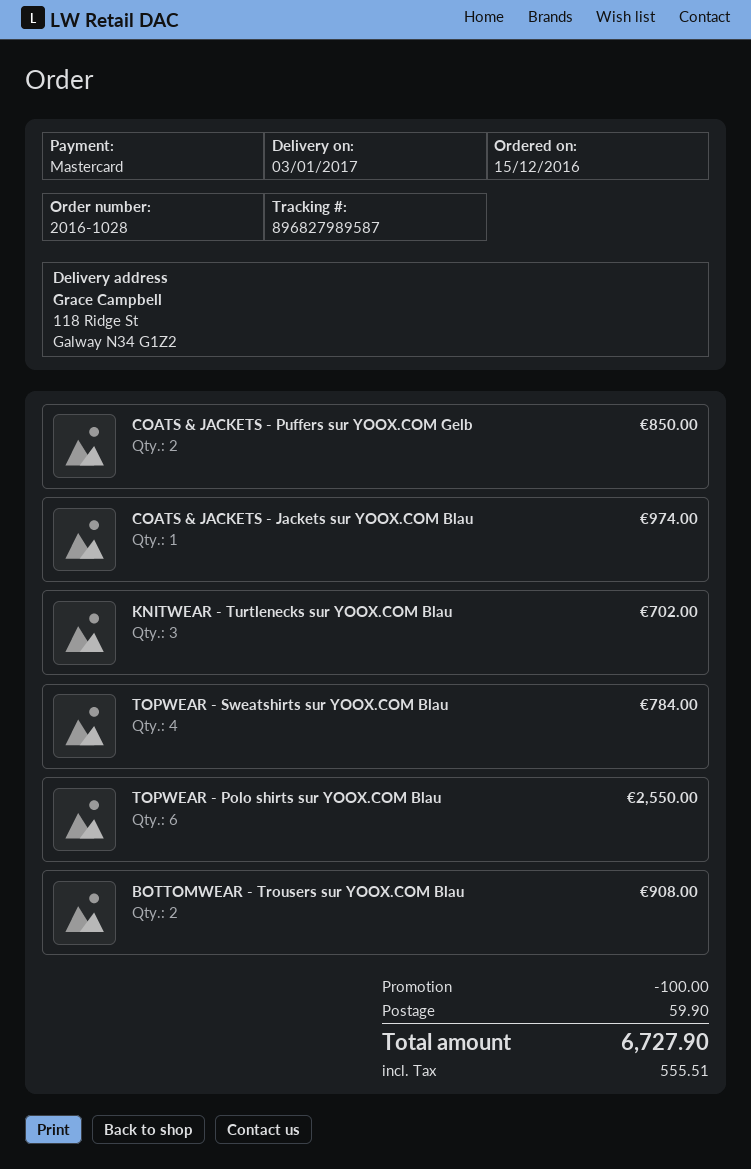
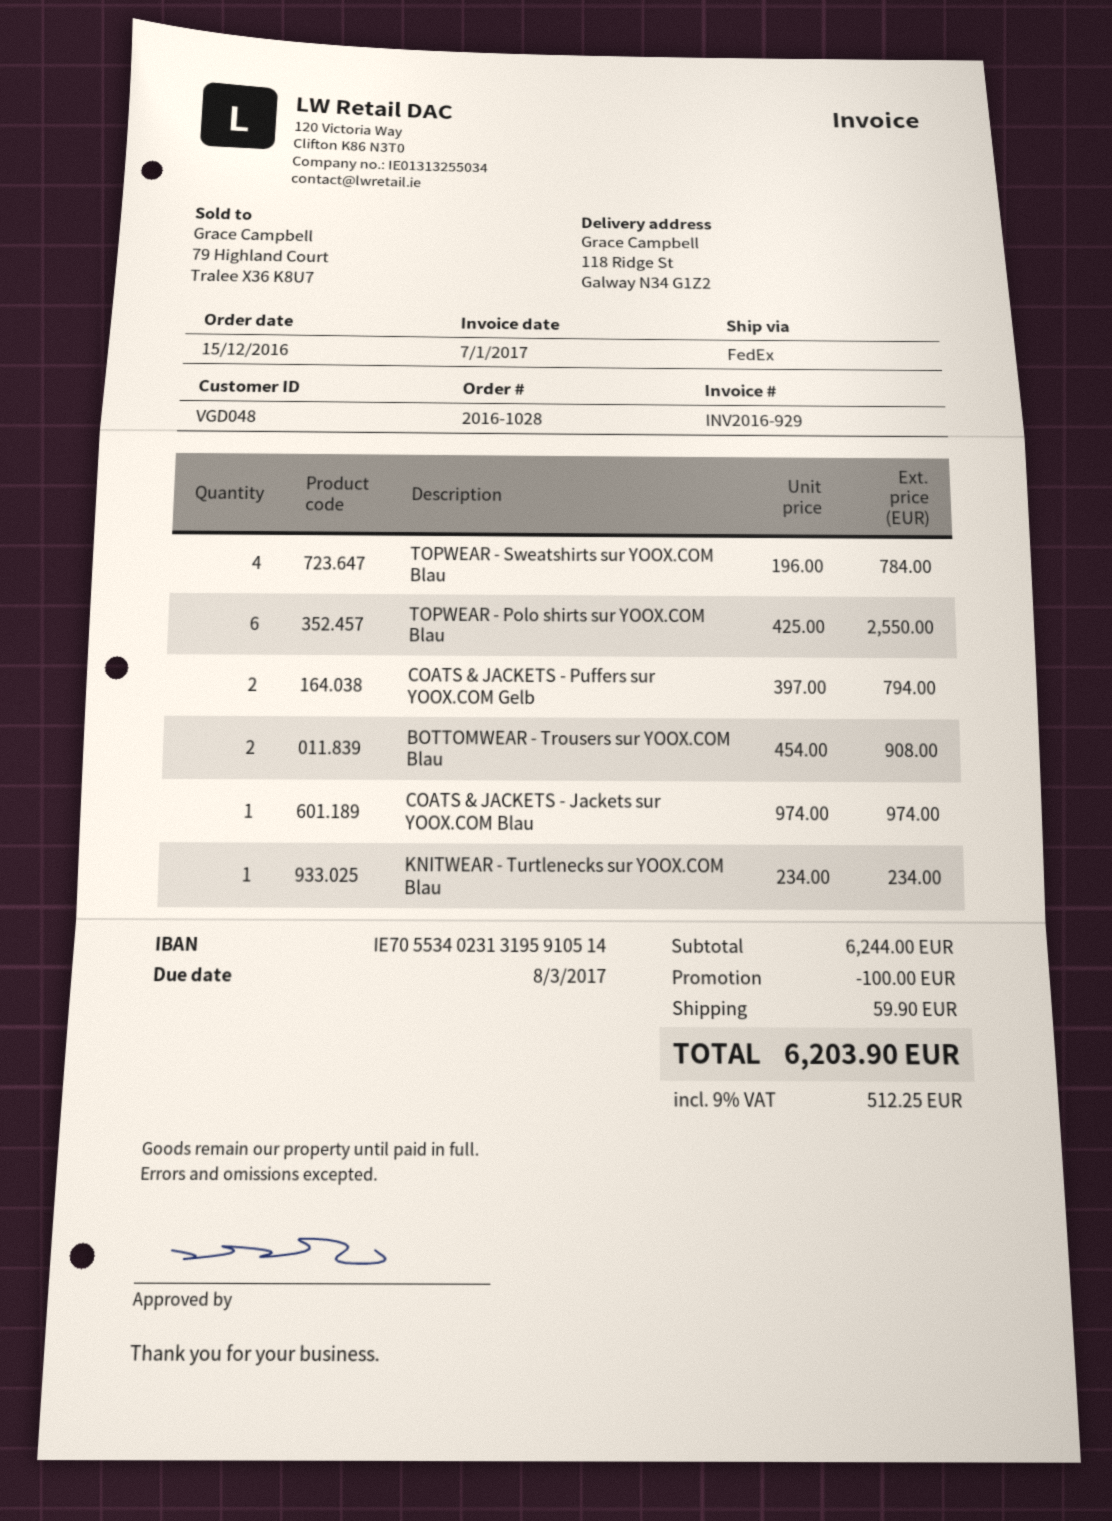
COATS & JACKETS - Puffers sur YOOX.COM Gelb: 2 for 850.00 -> 2 for 794.00
KNITWEAR - Turtlenecks sur YOOX.COM Blau: 3 for 702.00 -> 1 for 234.00
tax: 555.51 -> 512.25
total: 6727.90 -> 6203.90

